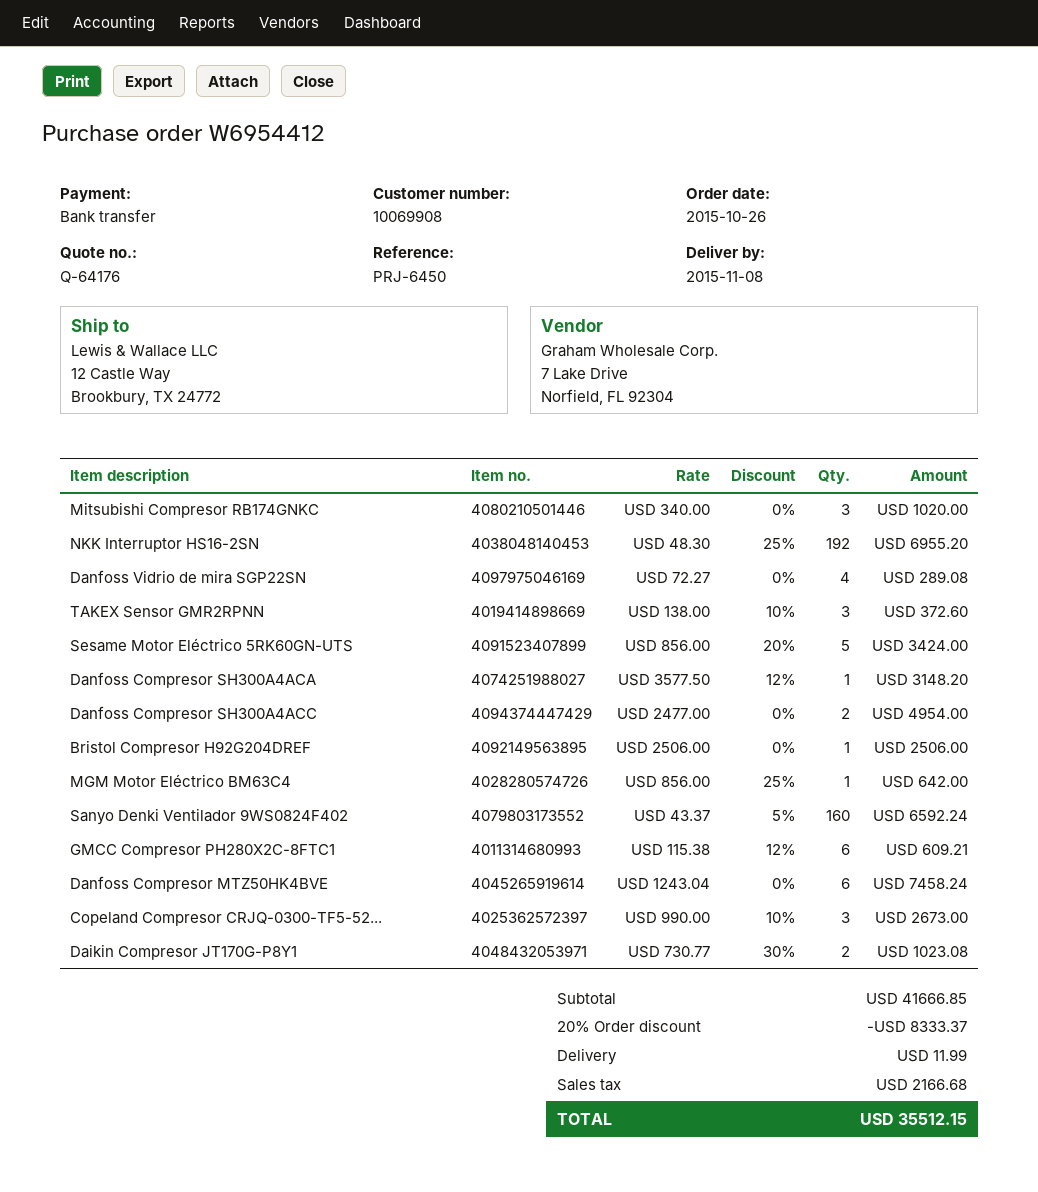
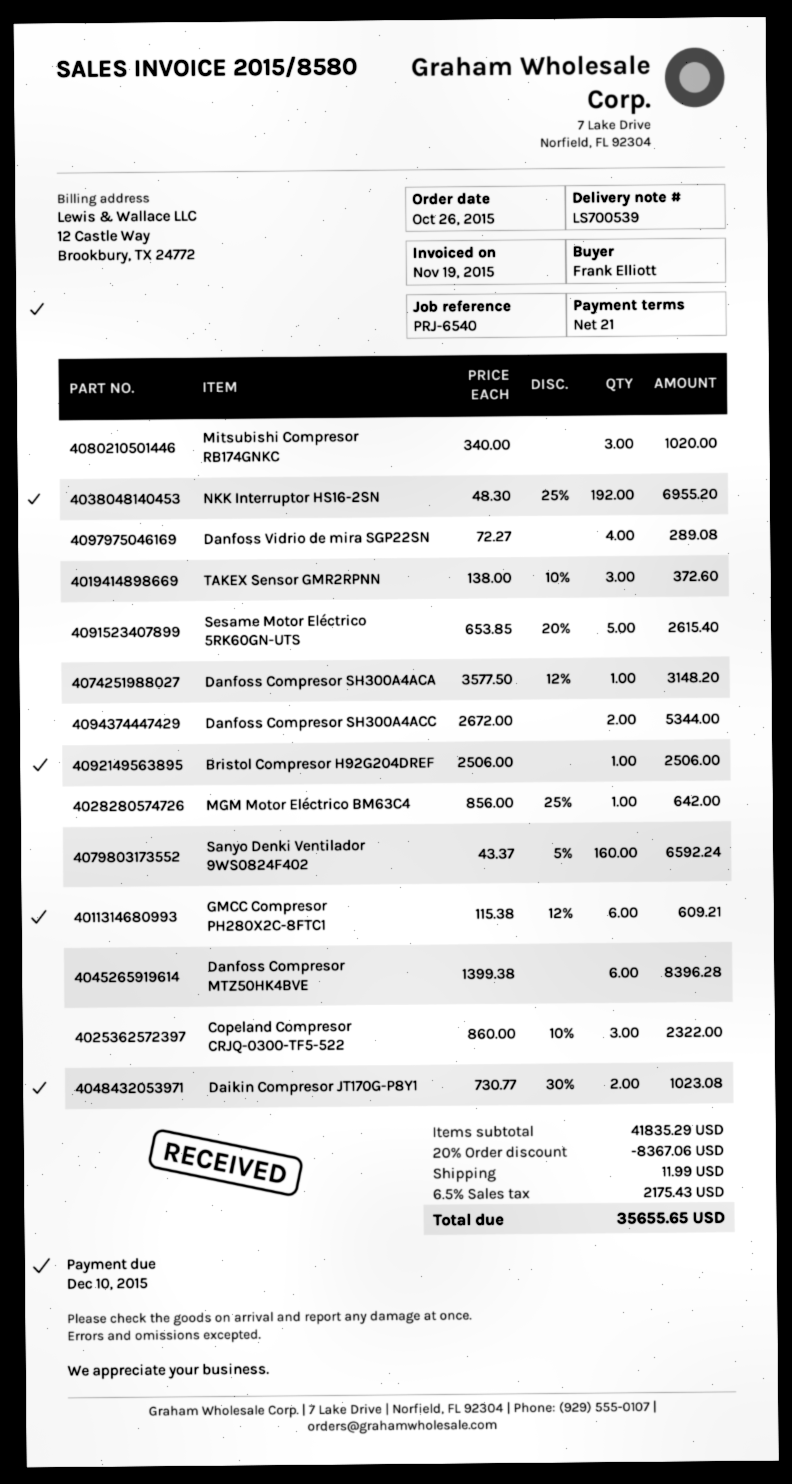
reference: PRJ-6450 -> PRJ-6540
Sesame Motor Eléctrico 5RK60GN-UTS: 5 x 856.00 - 20% = 3424.00 -> 5 x 653.85 - 20% = 2615.40
Danfoss Compresor SH300A4ACC: 2 x 2477.00 = 4954.00 -> 2 x 2672.00 = 5344.00
Danfoss Compresor MTZ50HK4BVE: 6 x 1243.04 = 7458.24 -> 6 x 1399.38 = 8396.28
Copeland Compresor CRJQ-0300-TF5-52...: 3 x 990.00 - 10% = 2673.00 -> 3 x 860.00 - 10% = 2322.00
subtotal: 41666.85 -> 41835.29
discount: 20% = 8333.37 -> 20% = 8367.06
tax: 2166.68 -> 2175.43
total: 35512.15 -> 35655.65

